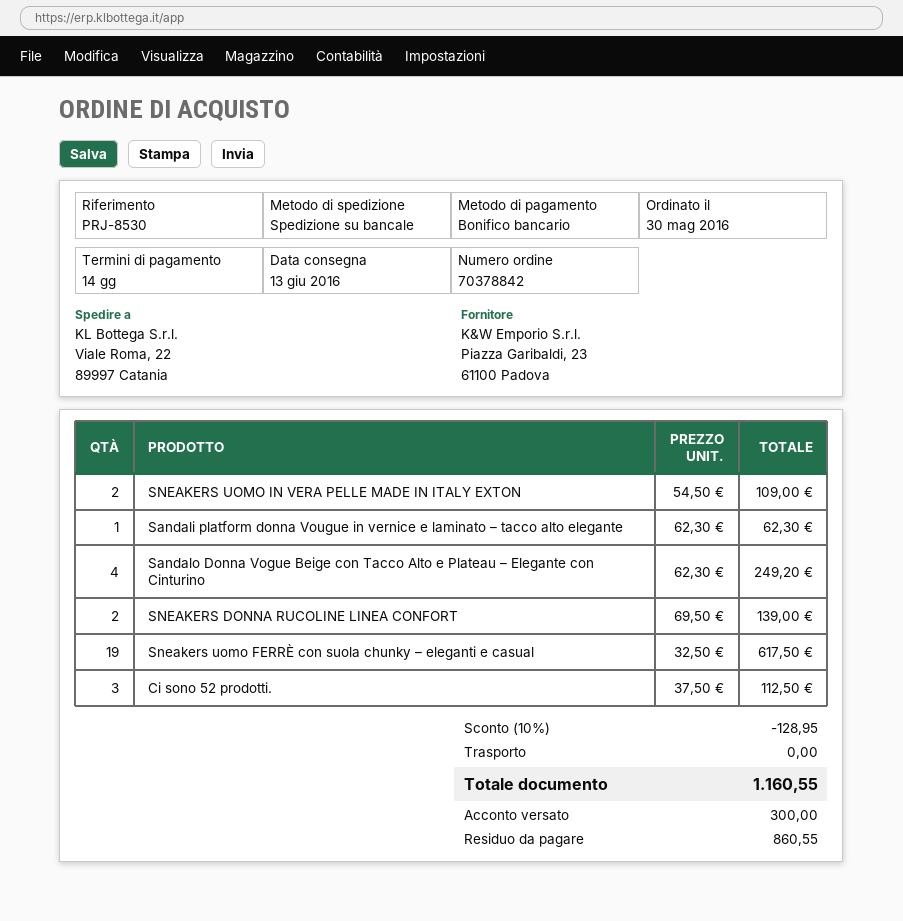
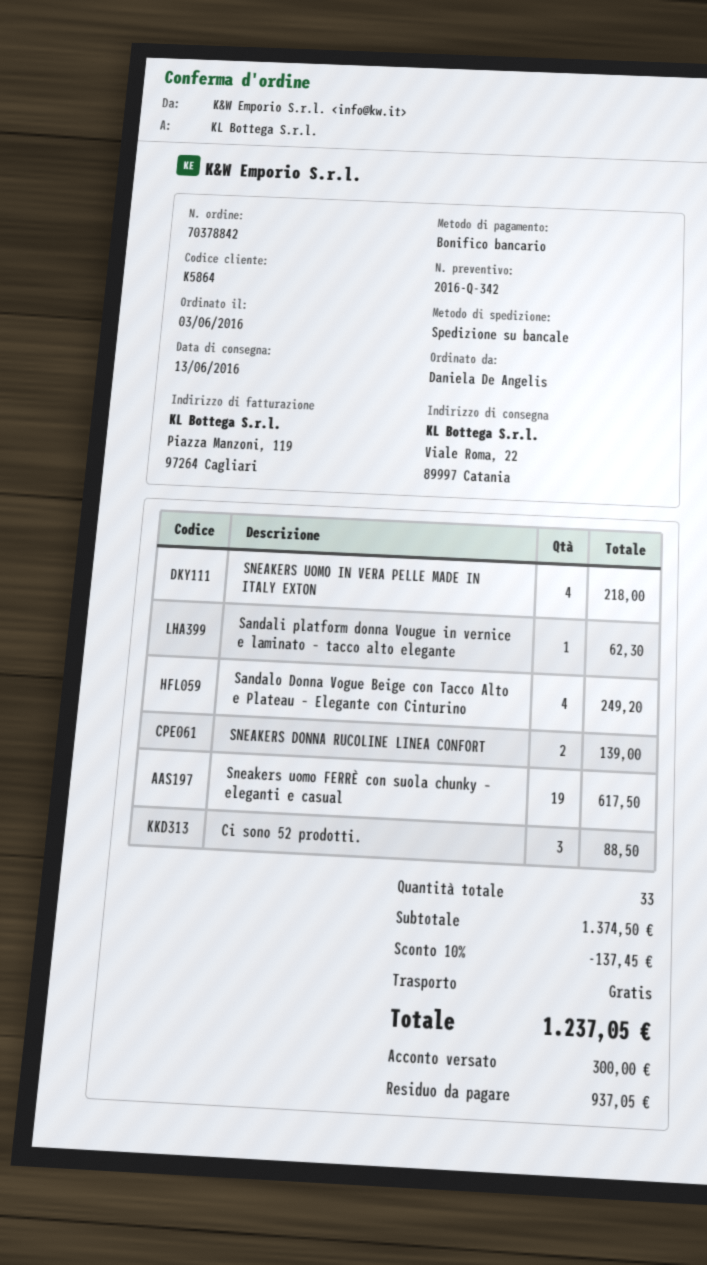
order date: 2016-05-30 -> 2016-06-03
SNEAKERS UOMO IN VERA PELLE MADE IN ITALY EXTON: 2 for 109.00 -> 4 for 218.00
Ci sono 52 prodotti.: 3 for 112.50 -> 3 for 88.50
discount: 10% = 128.95 -> 10% = 137.45
total: 1160.55 -> 1237.05
balance: 860.55 -> 937.05

